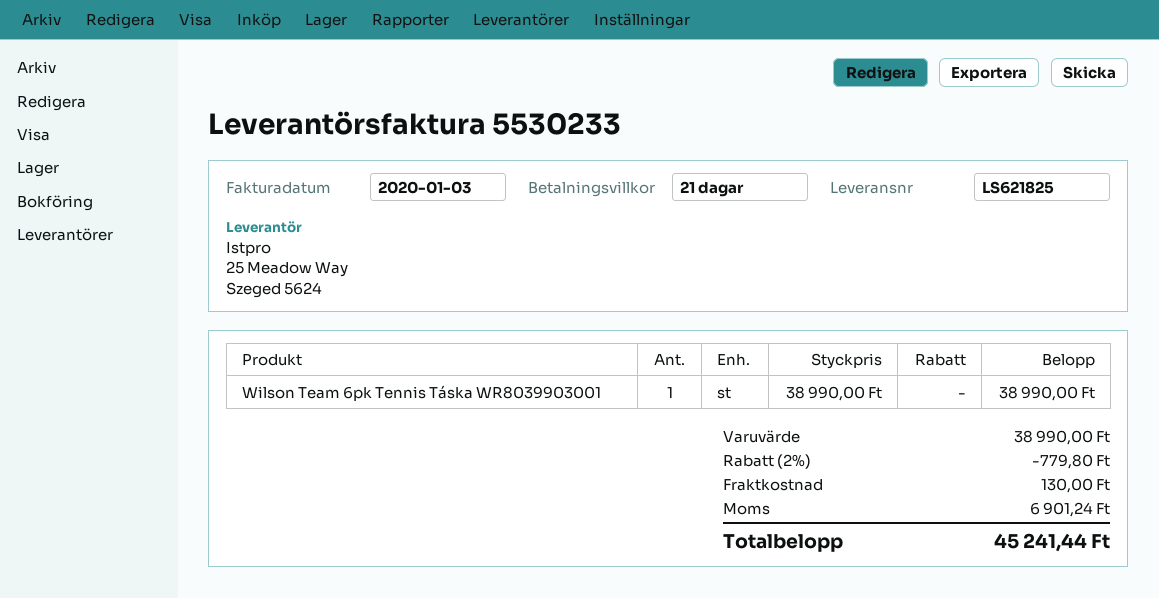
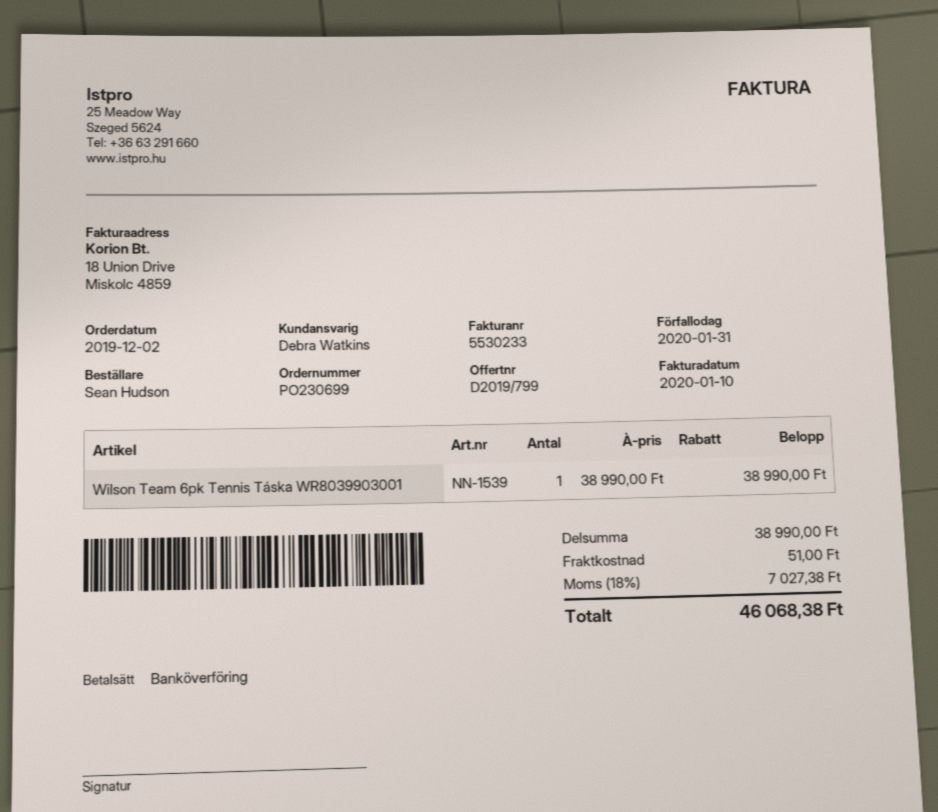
invoice date: 2020-01-03 -> 2020-01-10
discount: 2% = 779.80 -> none
shipping: 130.00 -> 51.00
tax: 6901.24 -> 7027.38
total: 45241.44 -> 46068.38

